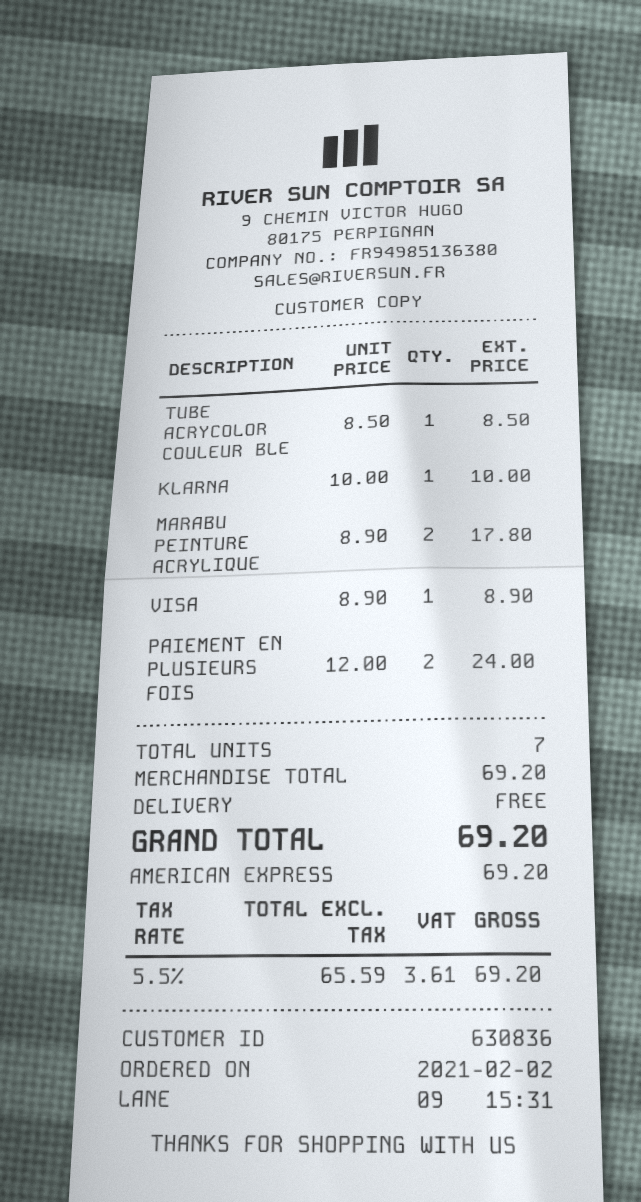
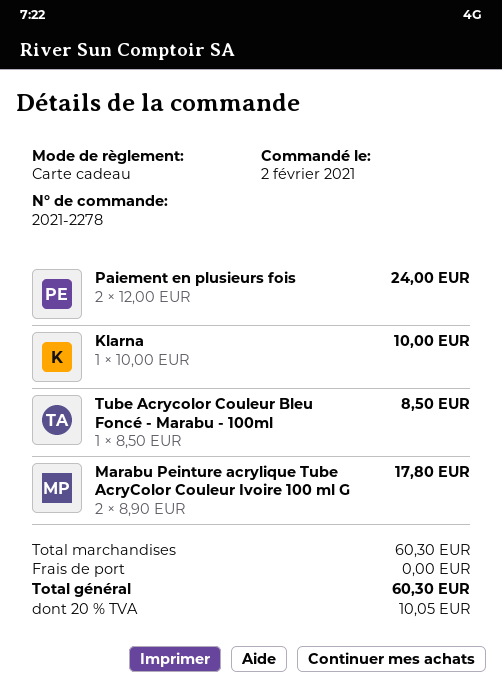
payment method: American Express -> gift card
VISA: 1 x 8.90 = 8.90 -> none
subtotal: 69.20 -> 60.30
tax: 5.5% = 3.61 -> 20% = 10.05
total: 69.20 -> 60.30

